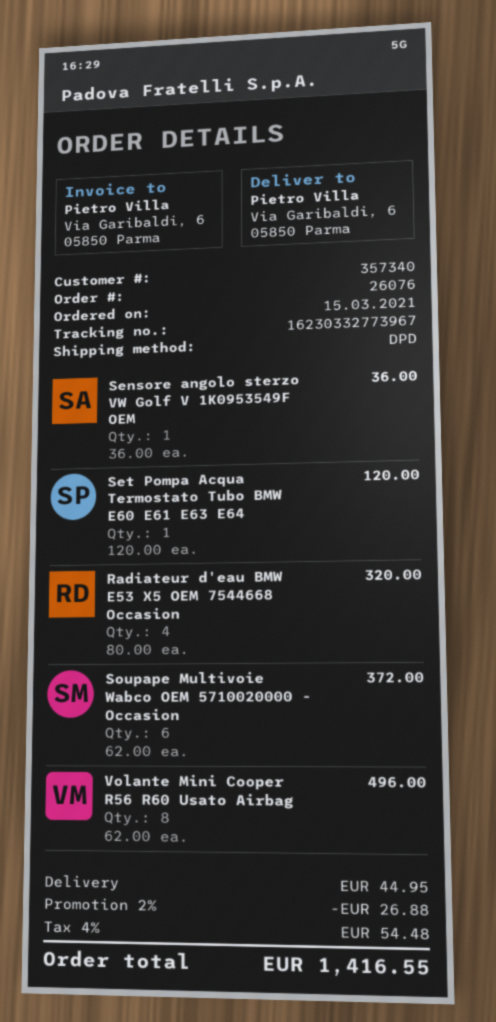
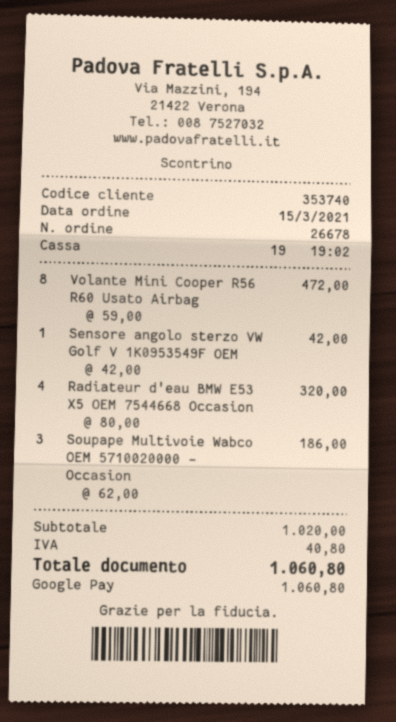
order number: 26076 -> 26678
customer number: 357340 -> 353740
Sensore angolo sterzo VW Golf V 1K0953549F OEM: 1 x 36.00 = 36.00 -> 1 x 42.00 = 42.00
Set Pompa Acqua Termostato Tubo BMW E60 E61 E63 E64: 1 x 120.00 = 120.00 -> none
Soupape Multivoie Wabco OEM 5710020000 - Occasion: 6 x 62.00 = 372.00 -> 3 x 62.00 = 186.00
Volante Mini Cooper R56 R60 Usato Airbag: 8 x 62.00 = 496.00 -> 8 x 59.00 = 472.00
discount: 2% = 26.88 -> none
shipping: 44.95 -> none
tax: 54.48 -> 40.80
total: 1416.55 -> 1060.80

